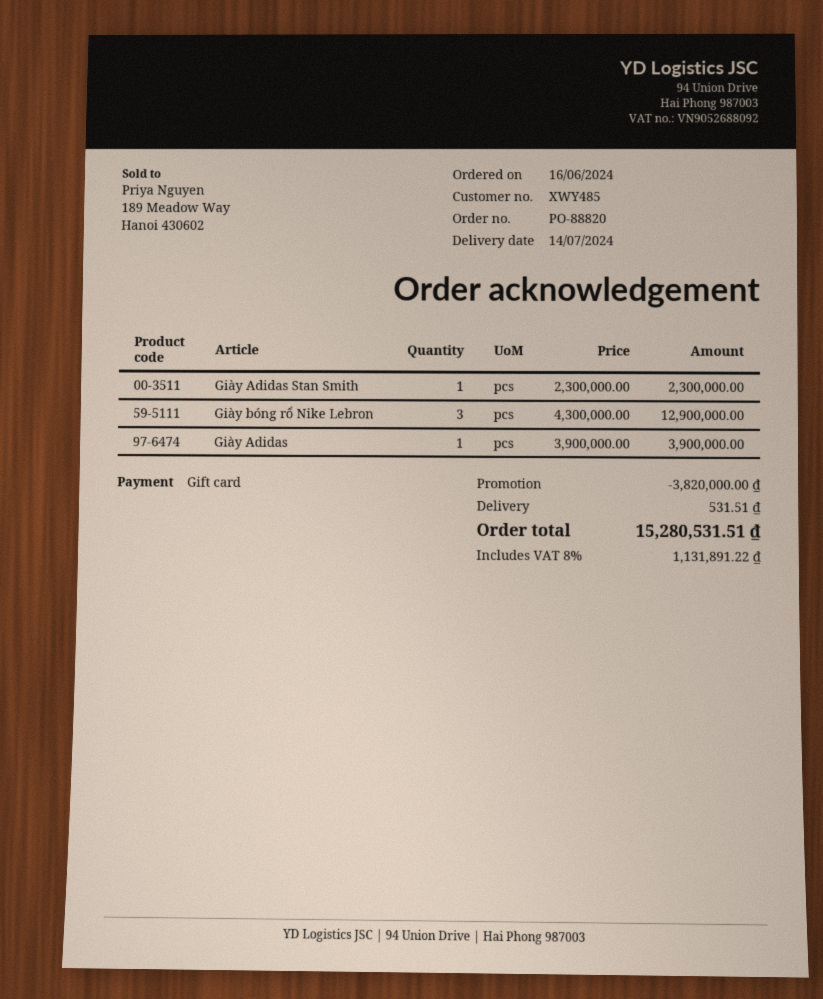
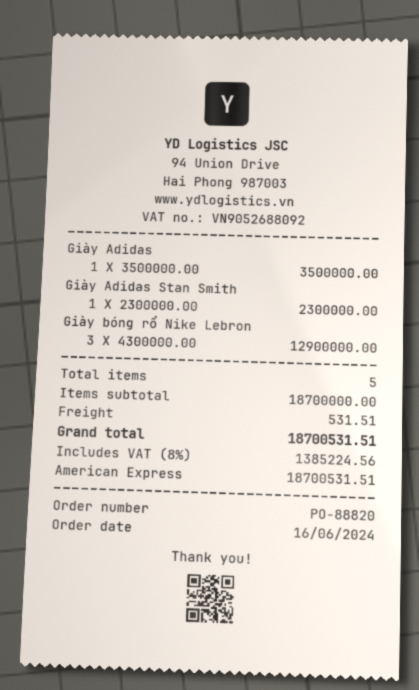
payment method: gift card -> American Express
Giày Adidas: 1 x 3900000.00 = 3900000.00 -> 1 x 3500000.00 = 3500000.00
discount: 3820000.00 -> none
tax: 8% = 1131891.22 -> 8% = 1385224.56
total: 15280531.51 -> 18700531.51

